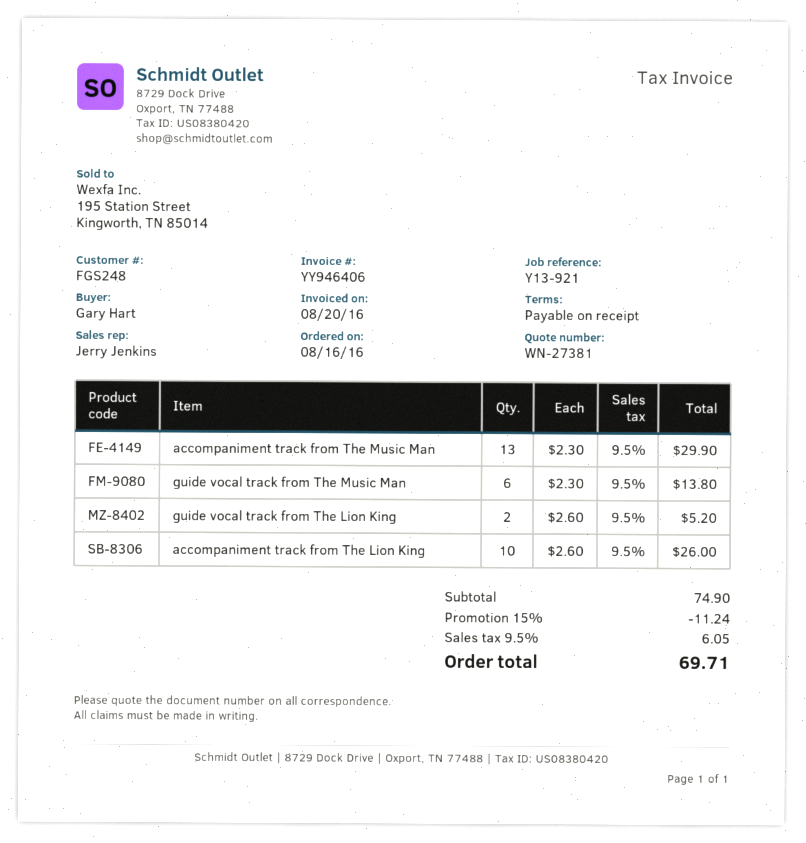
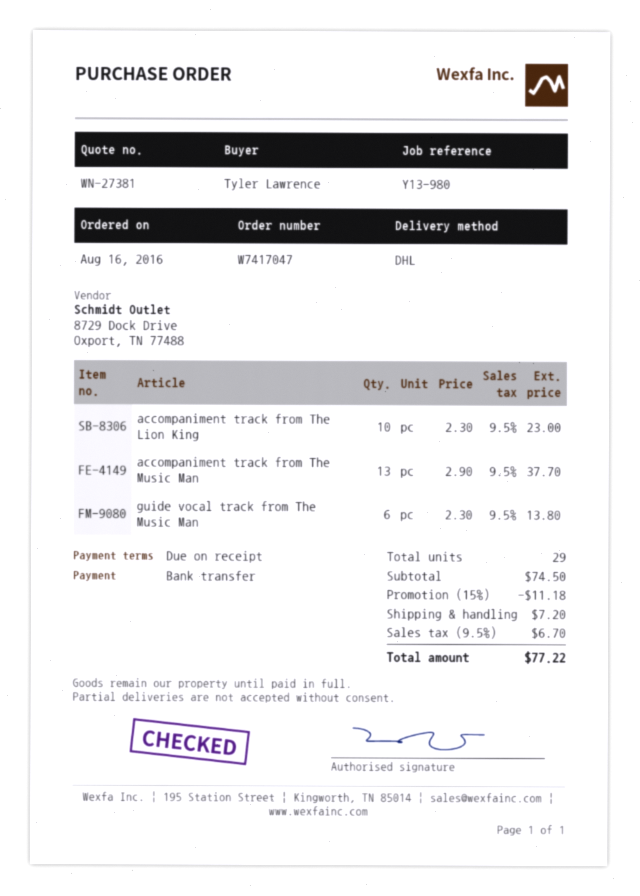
reference: Y13-921 -> Y13-980
ordered by: Gary Hart -> Tyler Lawrence
accompaniment track from The Music Man: 13 x 2.30 = 29.90 -> 13 x 2.90 = 37.70
guide vocal track from The Lion King: 2 x 2.60 = 5.20 -> none
accompaniment track from The Lion King: 10 x 2.60 = 26.00 -> 10 x 2.30 = 23.00
subtotal: 74.90 -> 74.50
discount: 15% = 11.24 -> 15% = 11.18
shipping: none -> 7.20
tax: 9.5% = 6.05 -> 9.5% = 6.70
total: 69.71 -> 77.22

